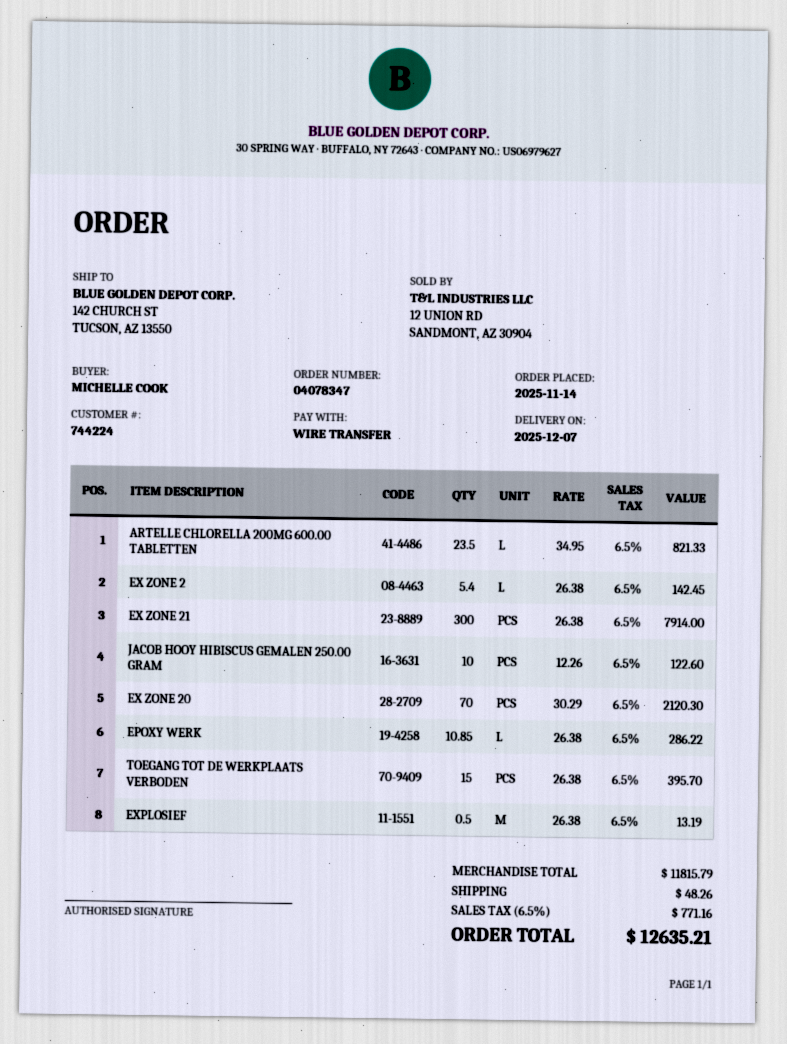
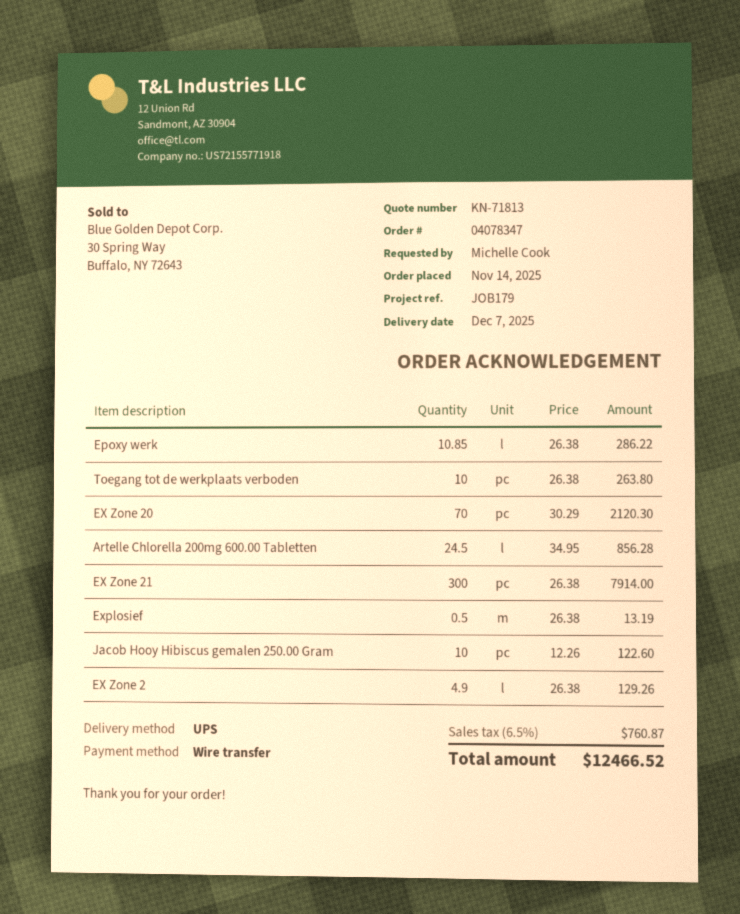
ARTELLE CHLORELLA 200MG 600.00 TABLETTEN: 23.5 x 34.95 = 821.33 -> 24.5 x 34.95 = 856.28
EX ZONE 2: 5.4 x 26.38 = 142.45 -> 4.9 x 26.38 = 129.26
TOEGANG TOT DE WERKPLAATS VERBODEN: 15 x 26.38 = 395.70 -> 10 x 26.38 = 263.80
shipping: 48.26 -> none
tax: 6.5% = 771.16 -> 6.5% = 760.87
total: 12635.21 -> 12466.52

